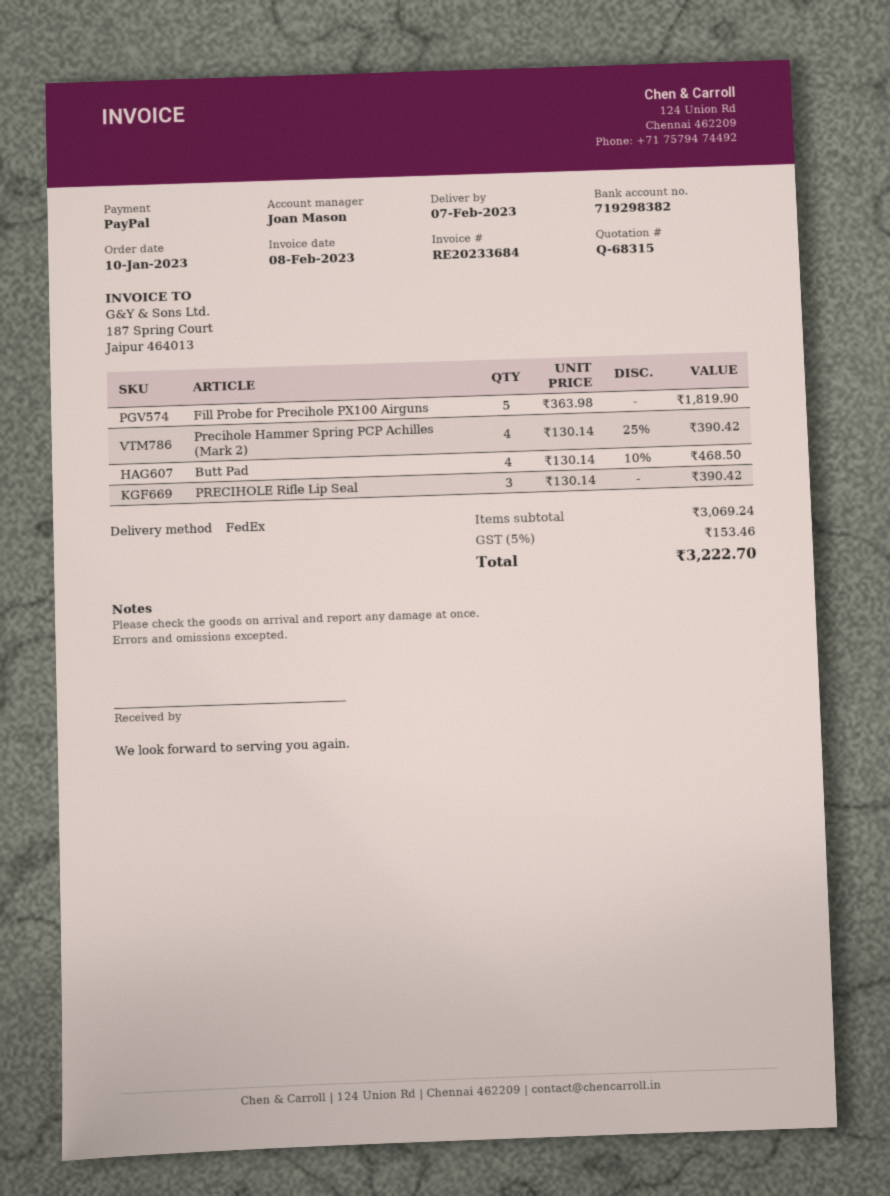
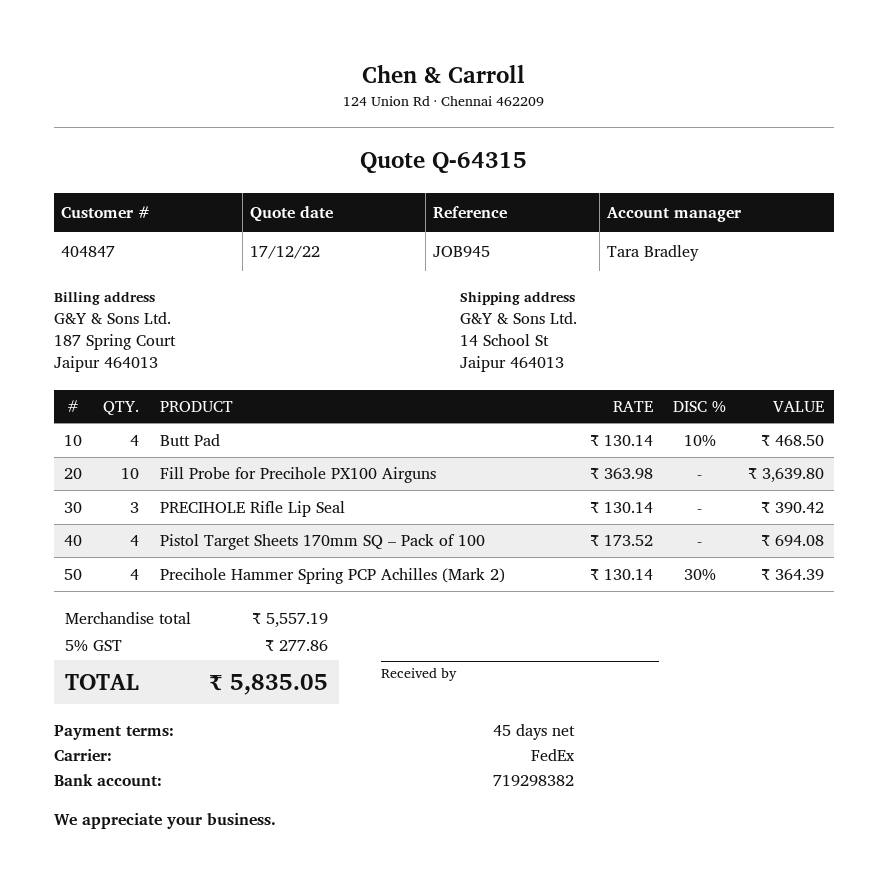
quote number: Q-68315 -> Q-64315
sales rep: Joan Mason -> Tara Bradley
Fill Probe for Precihole PX100 Airguns: 5 x 363.98 = 1819.90 -> 10 x 363.98 = 3639.80
Precihole Hammer Spring PCP Achilles (Mark 2): 4 x 130.14 - 25% = 390.42 -> 4 x 130.14 - 30% = 364.39
Pistol Target Sheets 170mm SQ – Pack of 100: none -> 4 x 173.52 = 694.08
subtotal: 3069.24 -> 5557.19
tax: 5% = 153.46 -> 5% = 277.86
total: 3222.70 -> 5835.05

